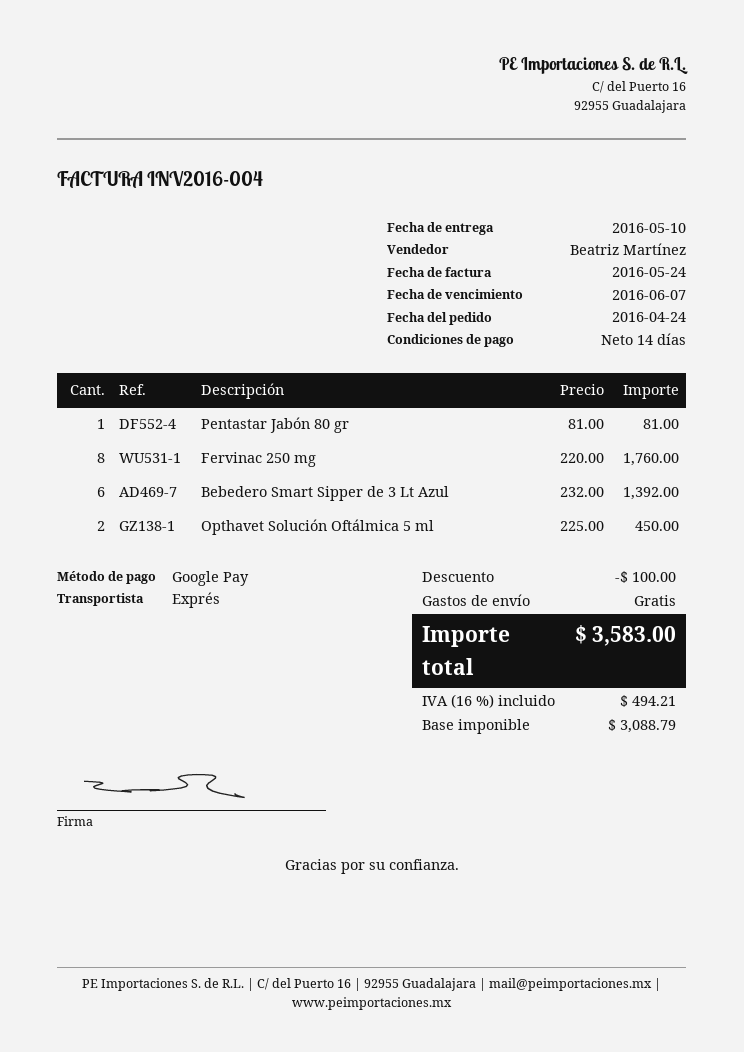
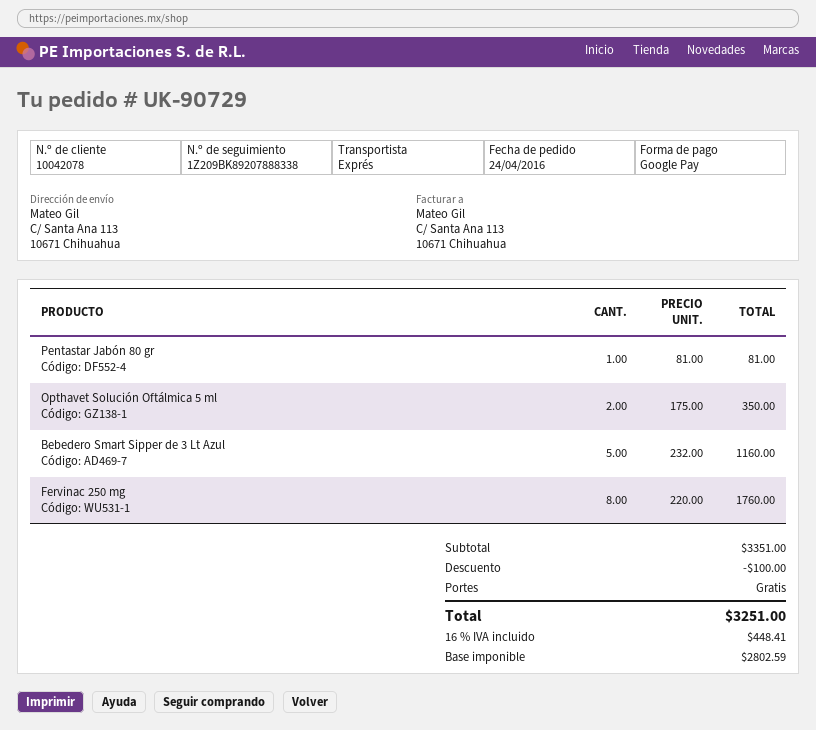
Bebedero Smart Sipper de 3 Lt Azul: 6 x 232.00 = 1392.00 -> 5 x 232.00 = 1160.00
Opthavet Solución Oftálmica 5 ml: 2 x 225.00 = 450.00 -> 2 x 175.00 = 350.00
net: 3088.79 -> 2802.59
tax: 16% = 494.21 -> 16% = 448.41
total: 3583.00 -> 3251.00

